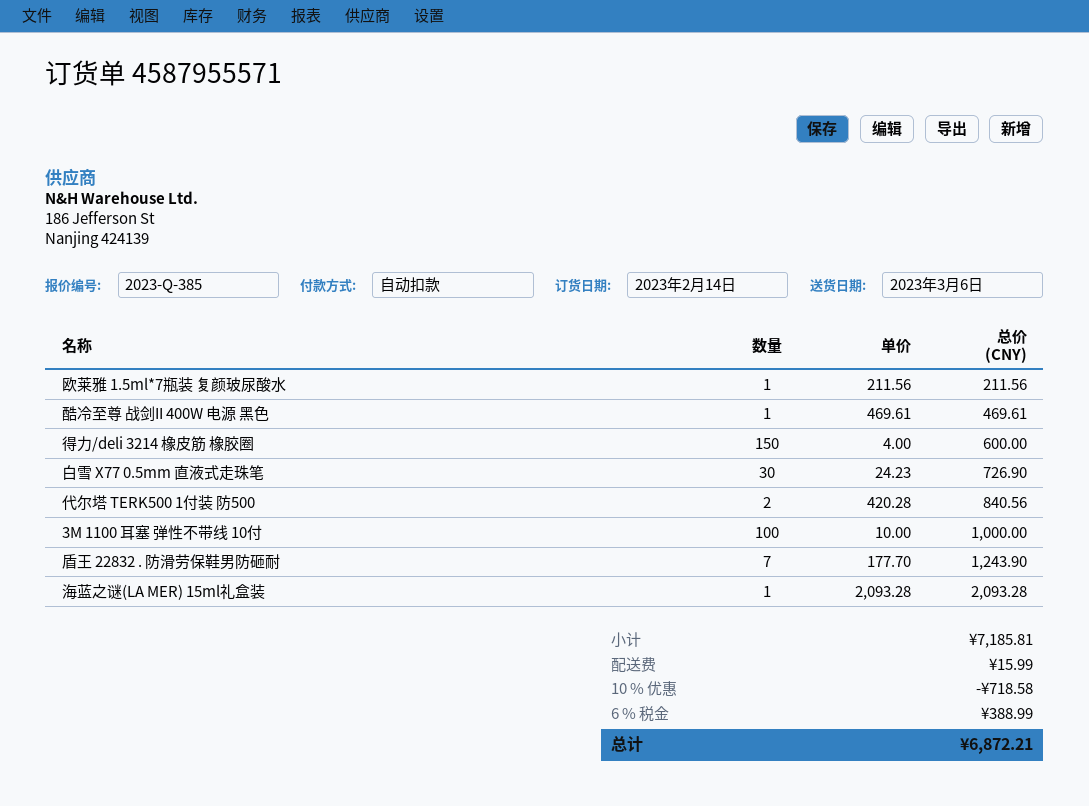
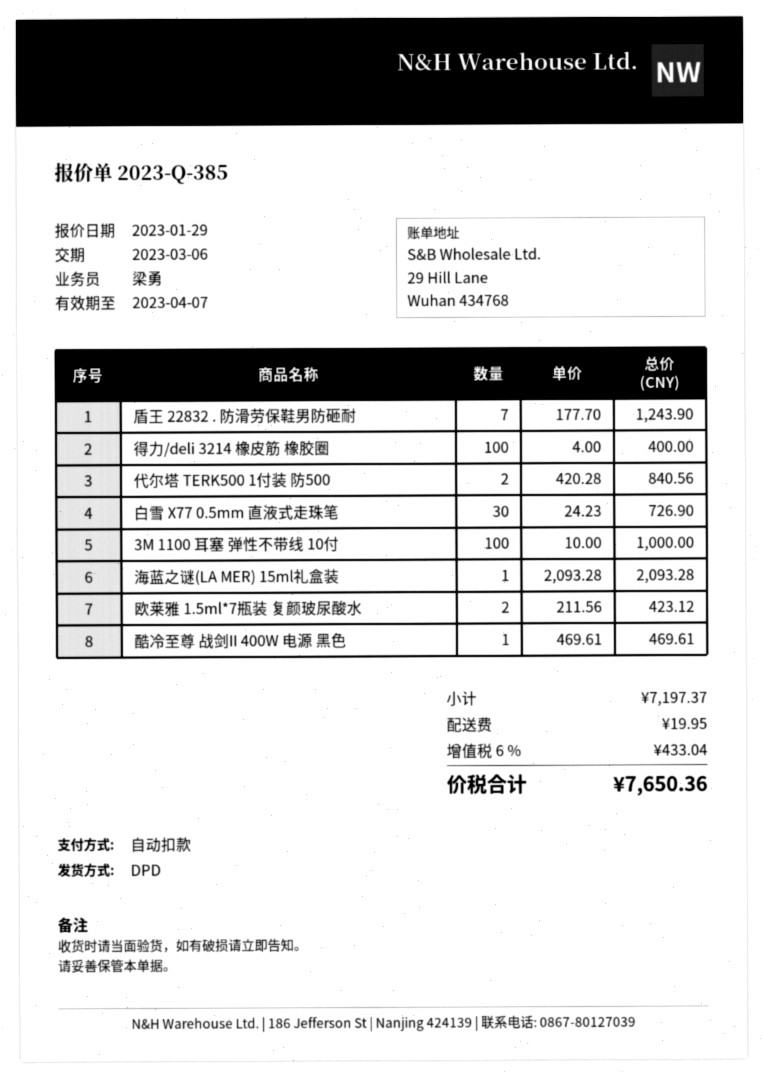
欧莱雅 1.5ml*7瓶装 复颜玻尿酸水: 1 x 211.56 = 211.56 -> 2 x 211.56 = 423.12
得力/deli 3214 橡皮筋 橡胶圈: 150 x 4.00 = 600.00 -> 100 x 4.00 = 400.00
subtotal: 7185.81 -> 7197.37
discount: 10% = 718.58 -> none
shipping: 15.99 -> 19.95
tax: 6% = 388.99 -> 6% = 433.04
total: 6872.21 -> 7650.36

